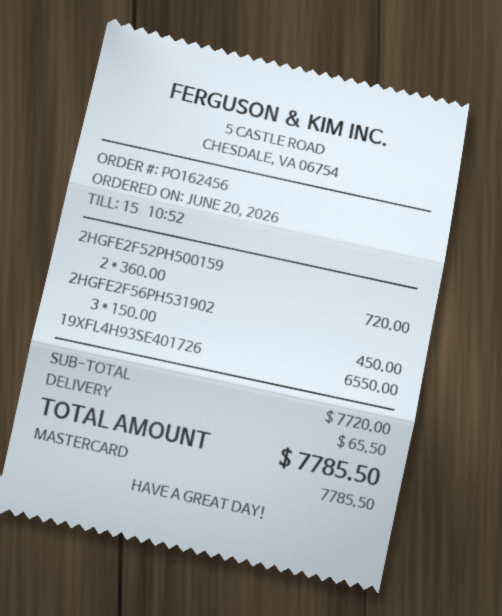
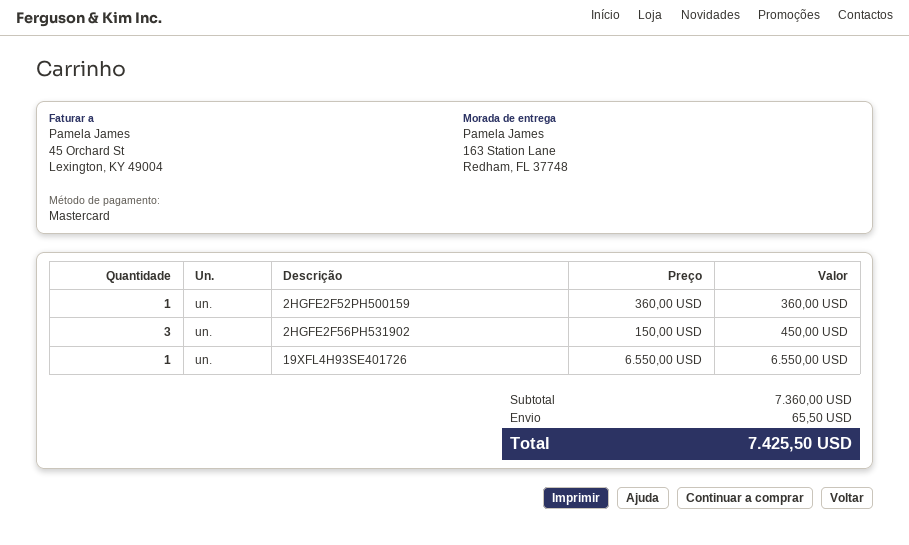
2HGFE2F52PH500159: 2 x 360.00 = 720.00 -> 1 x 360.00 = 360.00
subtotal: 7720.00 -> 7360.00
total: 7785.50 -> 7425.50

